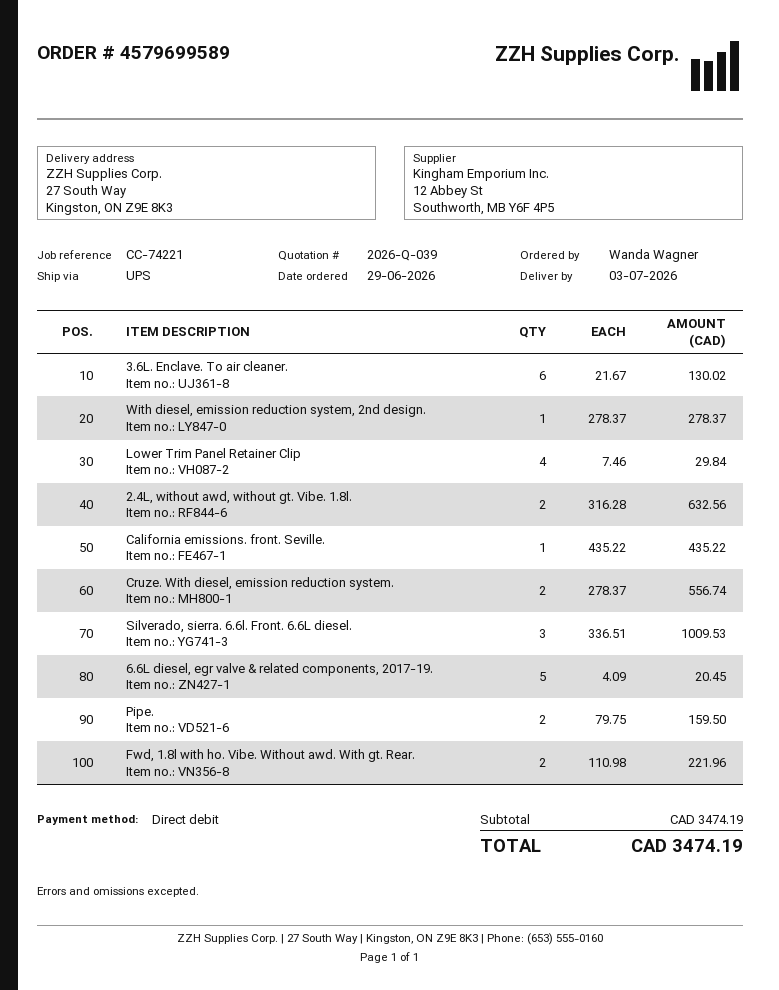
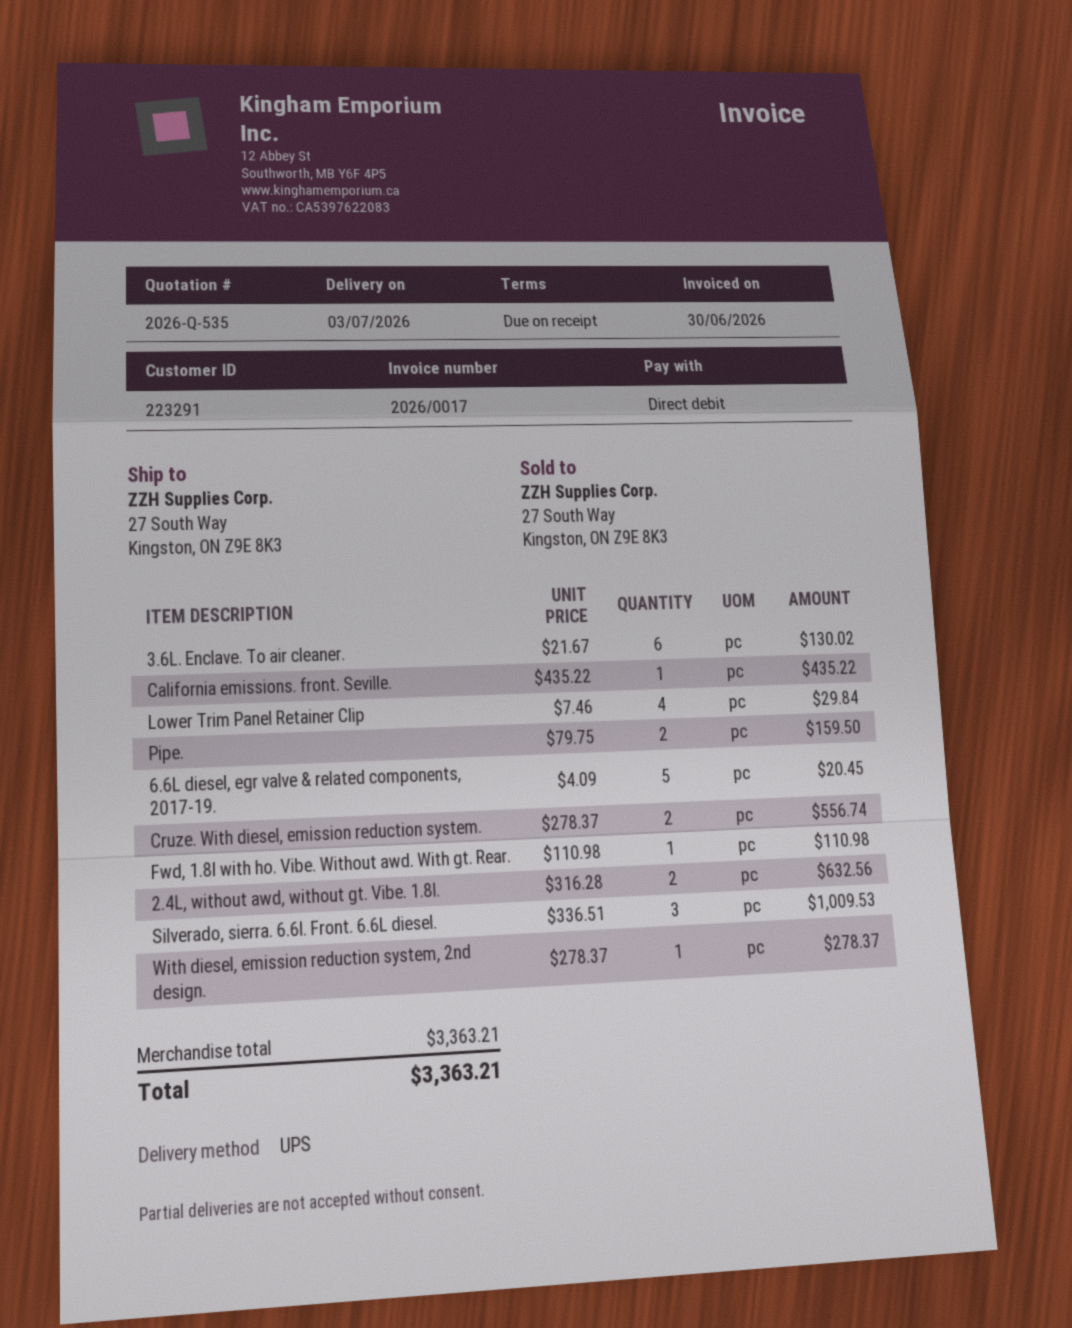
quote number: 2026-Q-039 -> 2026-Q-535
Fwd, 1.8l with ho. Vibe. Without awd. With gt. Rear.: 2 x 110.98 = 221.96 -> 1 x 110.98 = 110.98
subtotal: 3474.19 -> 3363.21
total: 3474.19 -> 3363.21

